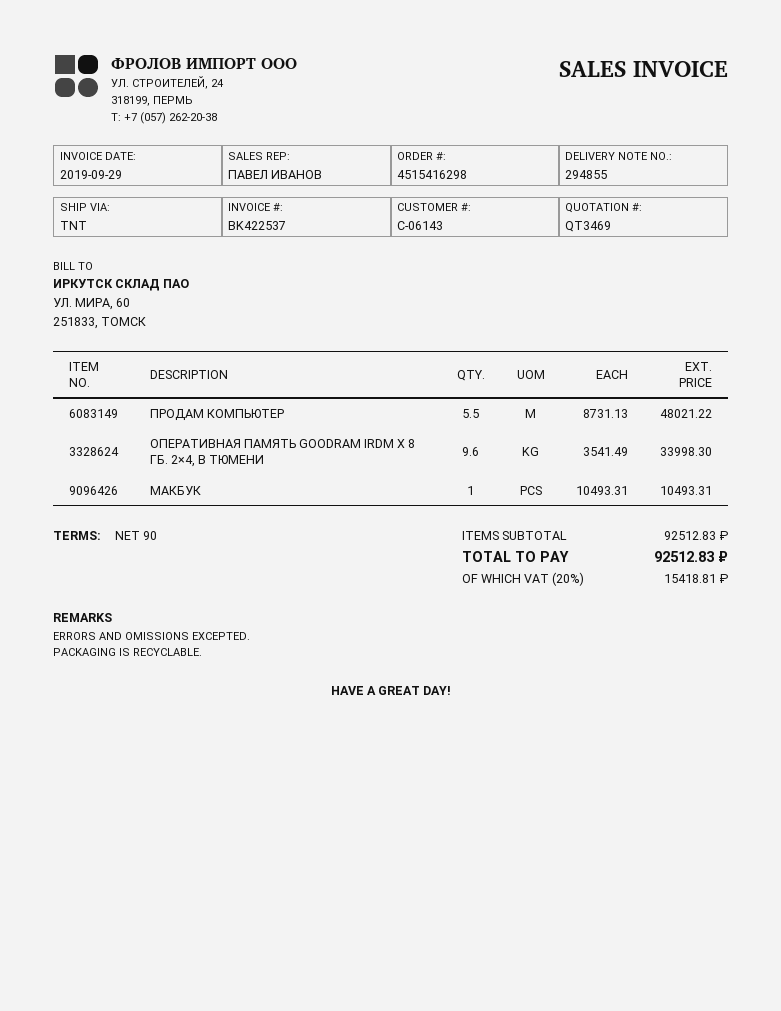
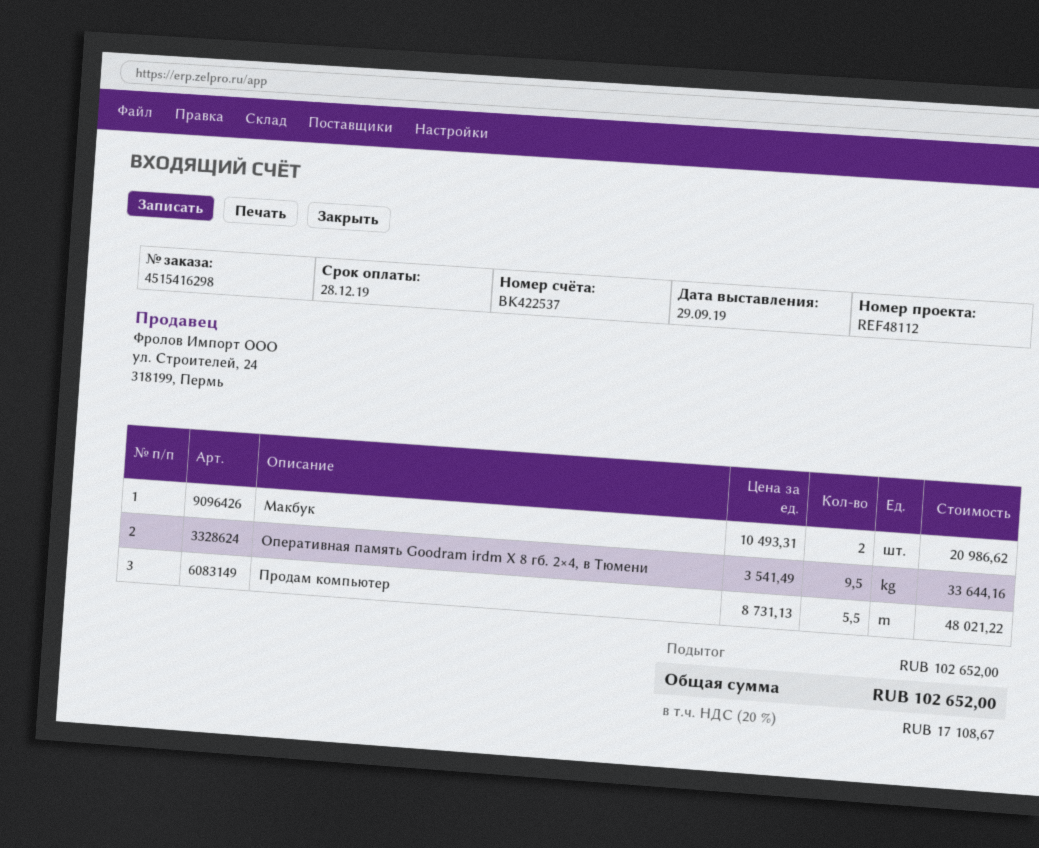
ОПЕРАТИВНАЯ ПАМЯТЬ GOODRAM IRDM X 8 ГБ. 2×4, В ТЮМЕНИ: 9.6 x 3541.49 = 33998.30 -> 9.5 x 3541.49 = 33644.16
МАКБУК: 1 x 10493.31 = 10493.31 -> 2 x 10493.31 = 20986.62
subtotal: 92512.83 -> 102652.00
tax: 20% = 15418.81 -> 20% = 17108.67
total: 92512.83 -> 102652.00

